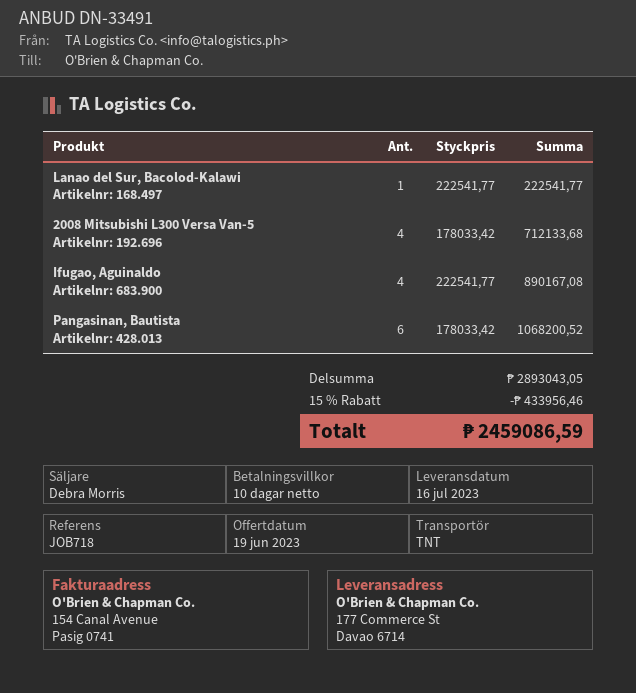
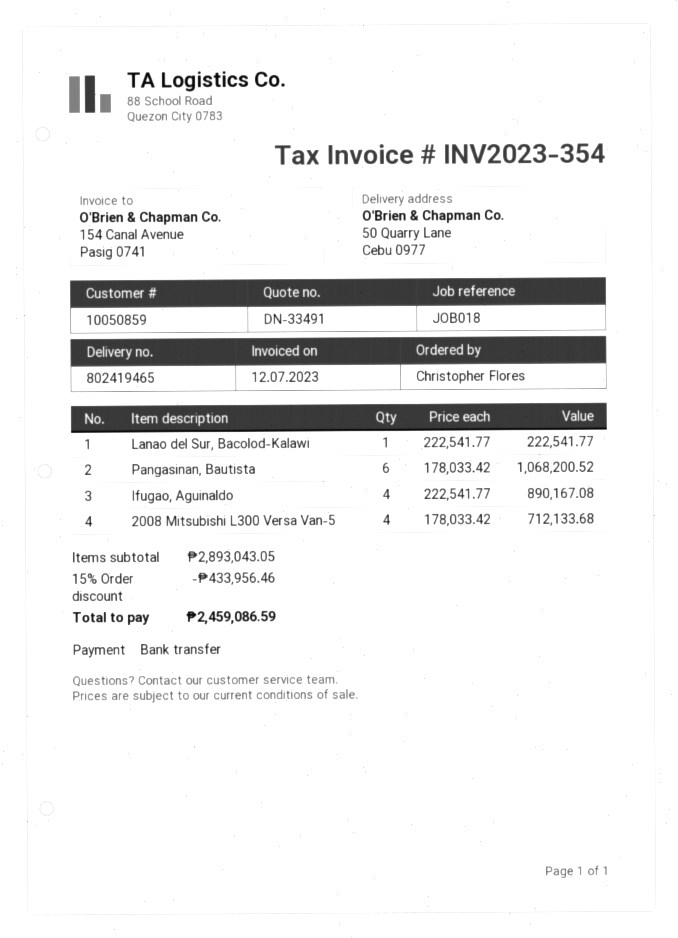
reference: JOB718 -> JOB018
ship to: 177 Commerce St, Davao 6714 -> 50 Quarry Lane, Cebu 0977

